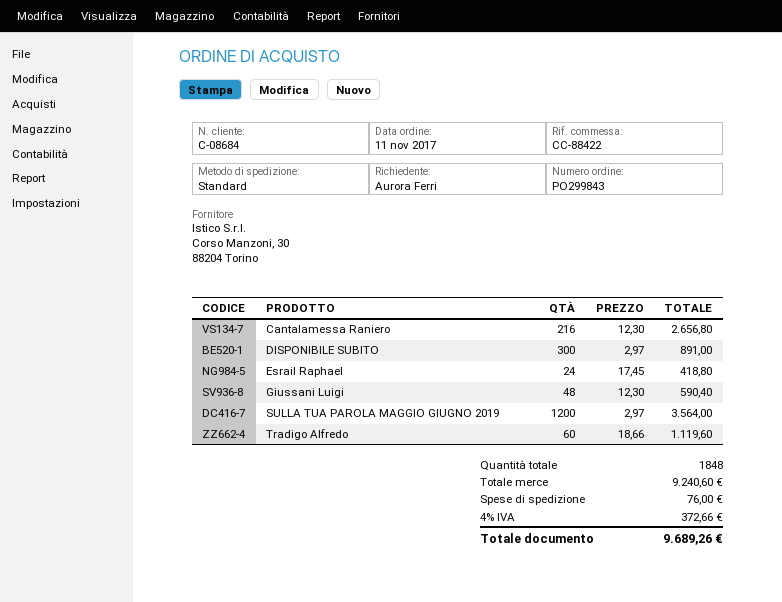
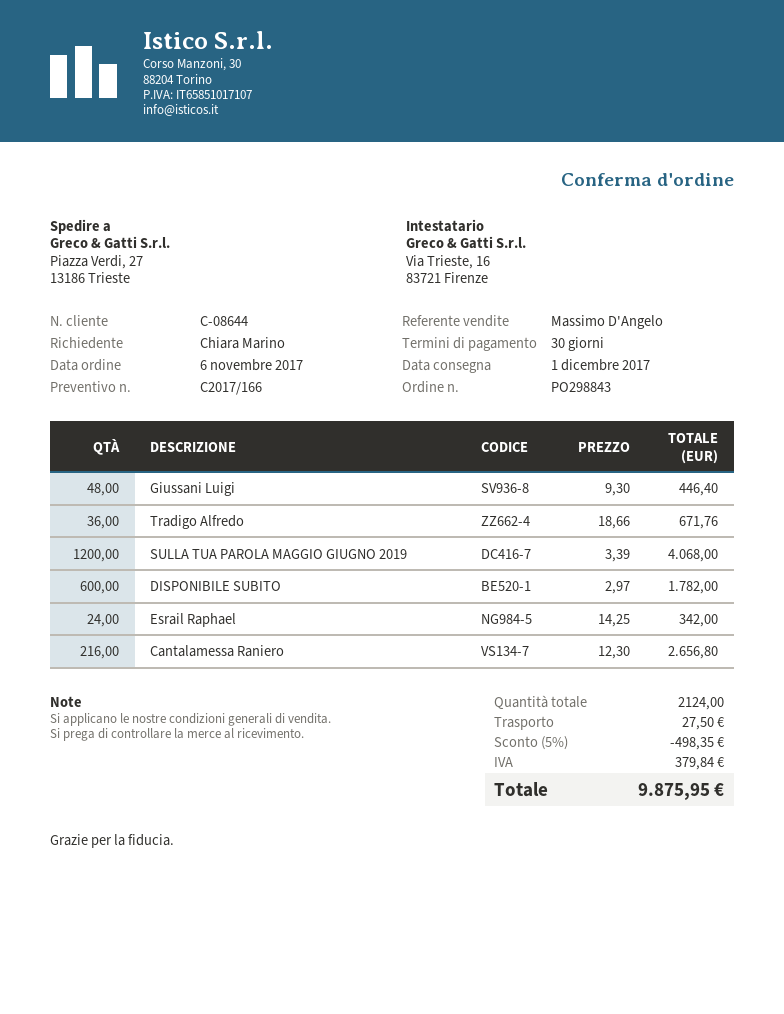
order number: PO299843 -> PO298843
order date: 2017-11-11 -> 2017-11-06
customer number: C-08684 -> C-08644
ordered by: Aurora Ferri -> Chiara Marino
DISPONIBILE SUBITO: 300 x 2.97 = 891.00 -> 600 x 2.97 = 1782.00
Esrail Raphael: 24 x 17.45 = 418.80 -> 24 x 14.25 = 342.00
Giussani Luigi: 48 x 12.30 = 590.40 -> 48 x 9.30 = 446.40
SULLA TUA PAROLA MAGGIO GIUGNO 2019: 1200 x 2.97 = 3564.00 -> 1200 x 3.39 = 4068.00
Tradigo Alfredo: 60 x 18.66 = 1119.60 -> 36 x 18.66 = 671.76
total quantity: 1848 -> 2124
discount: none -> 5% = 498.35
shipping: 76.00 -> 27.50
tax: 372.66 -> 379.84
total: 9689.26 -> 9875.95

